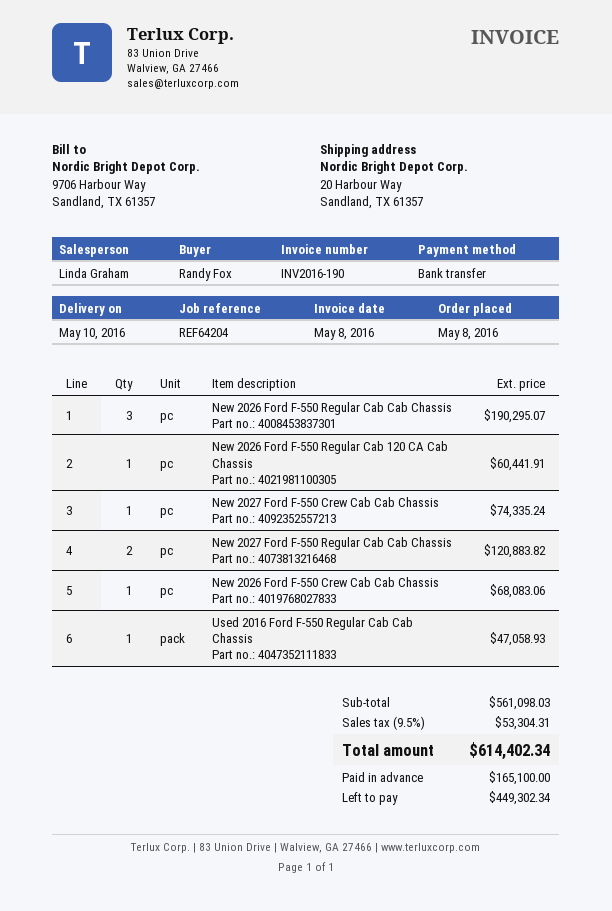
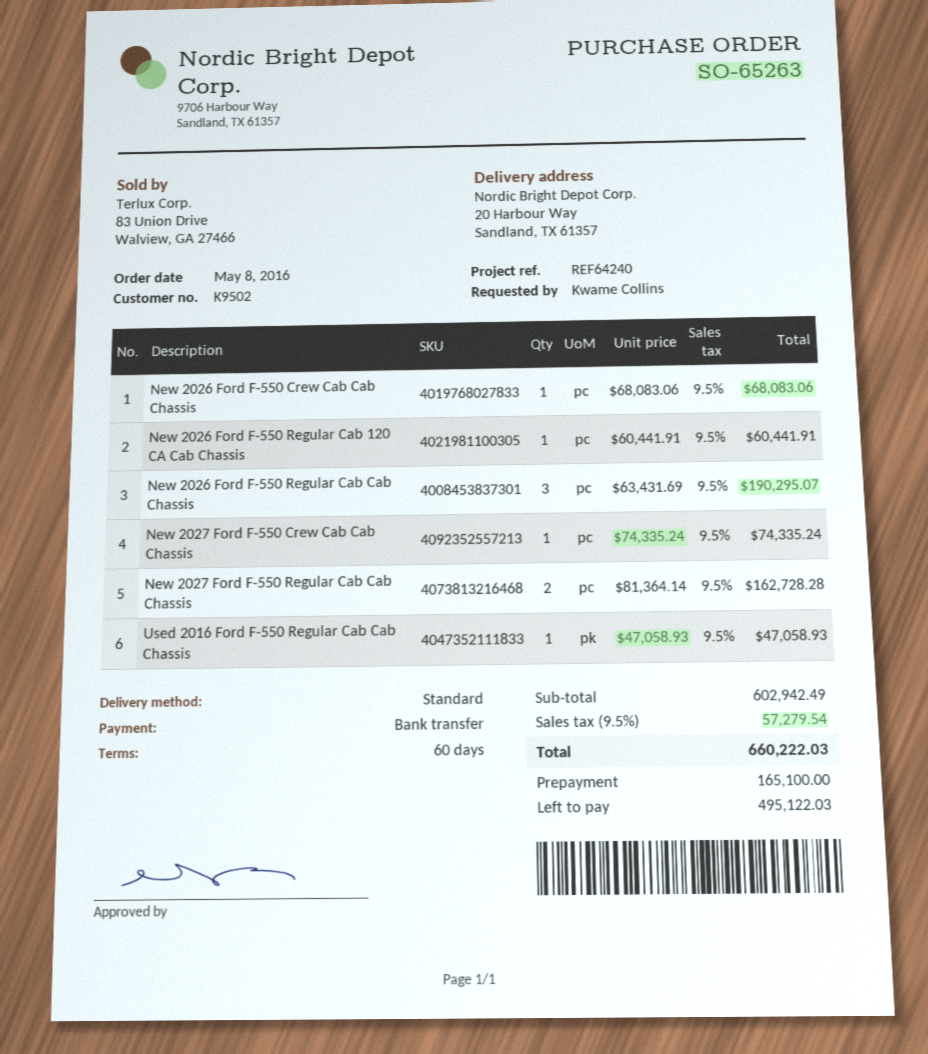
reference: REF64204 -> REF64240
ordered by: Randy Fox -> Kwame Collins
New 2027 Ford F-550 Regular Cab Cab Chassis: 2 for 120883.82 -> 2 for 162728.28
subtotal: 561098.03 -> 602942.49
tax: 9.5% = 53304.31 -> 9.5% = 57279.54
total: 614402.34 -> 660222.03
balance: 449302.34 -> 495122.03

